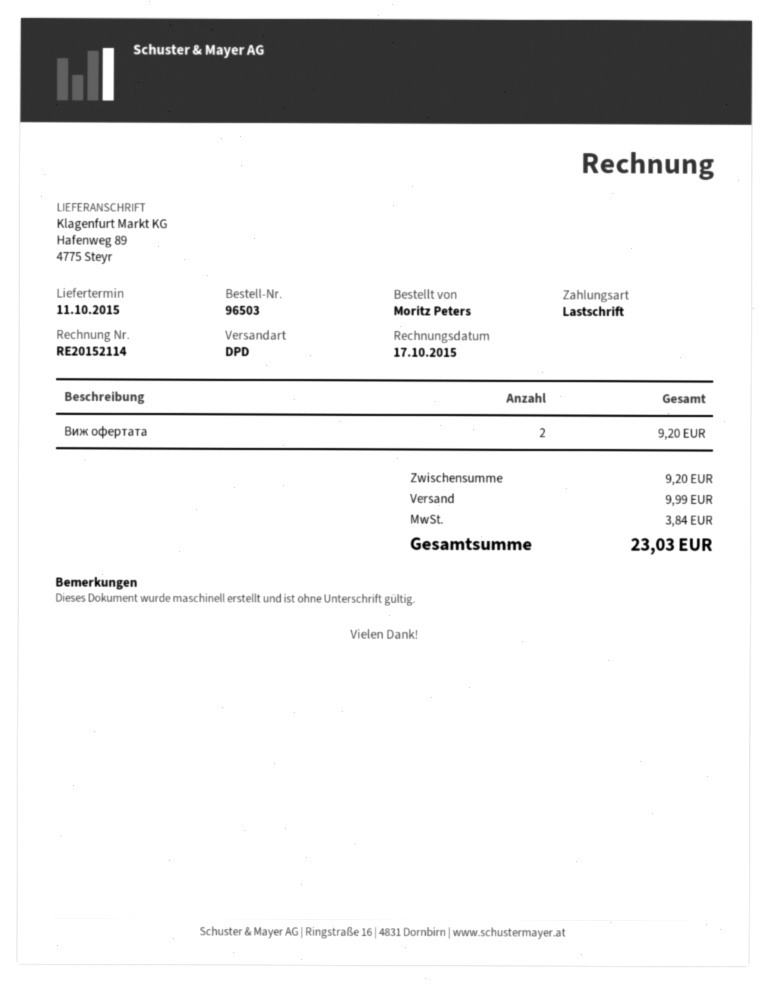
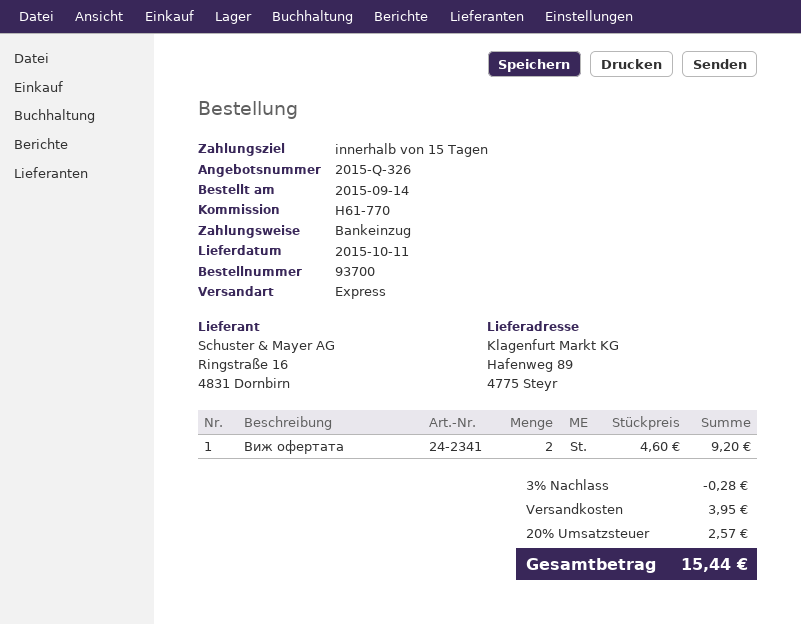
order number: 96503 -> 93700
shipping method: DPD -> express
discount: none -> 3% = 0.28
shipping: 9.99 -> 3.95
tax: 3.84 -> 2.57
total: 23.03 -> 15.44

